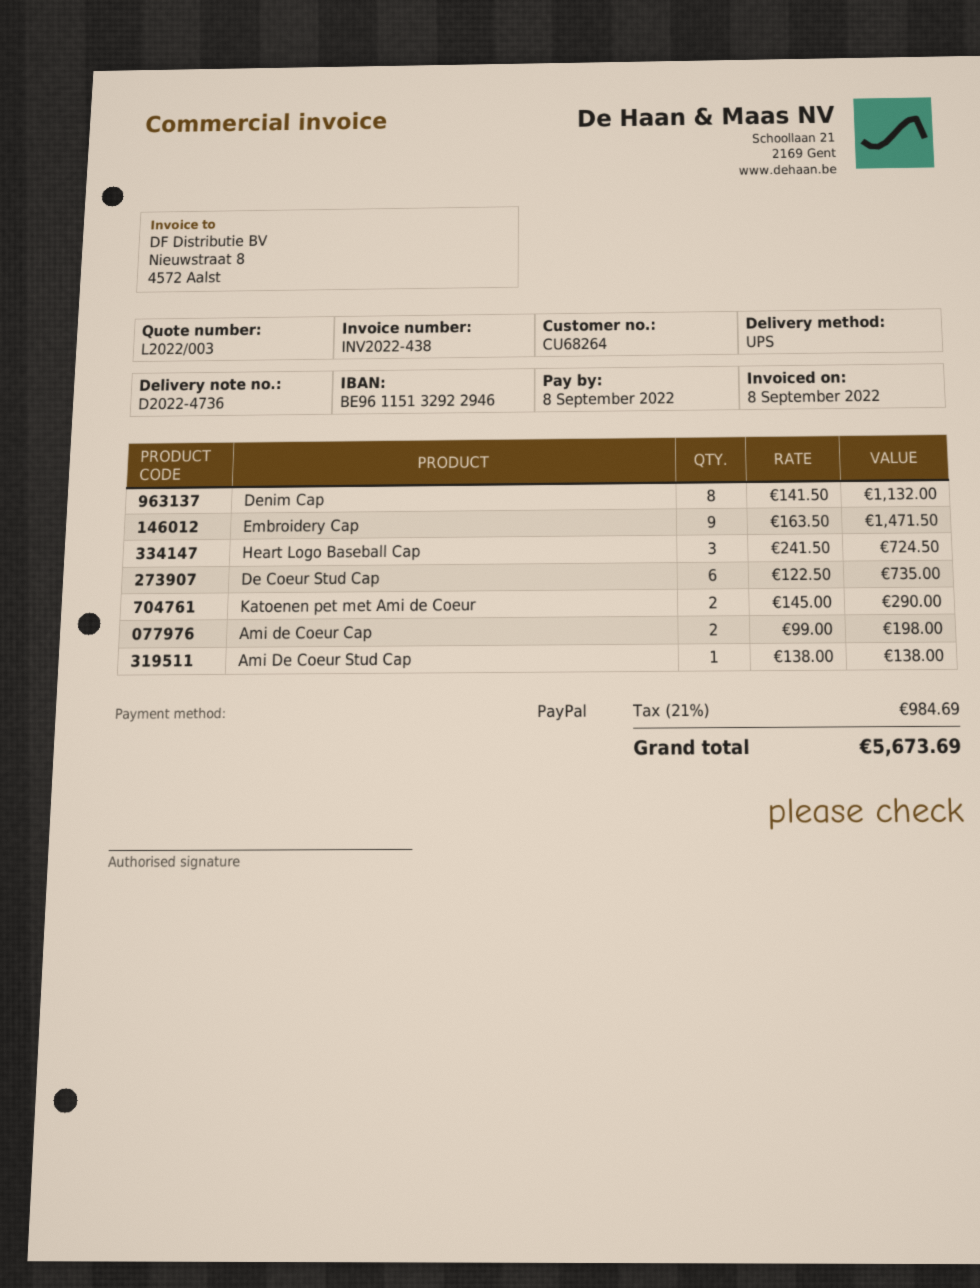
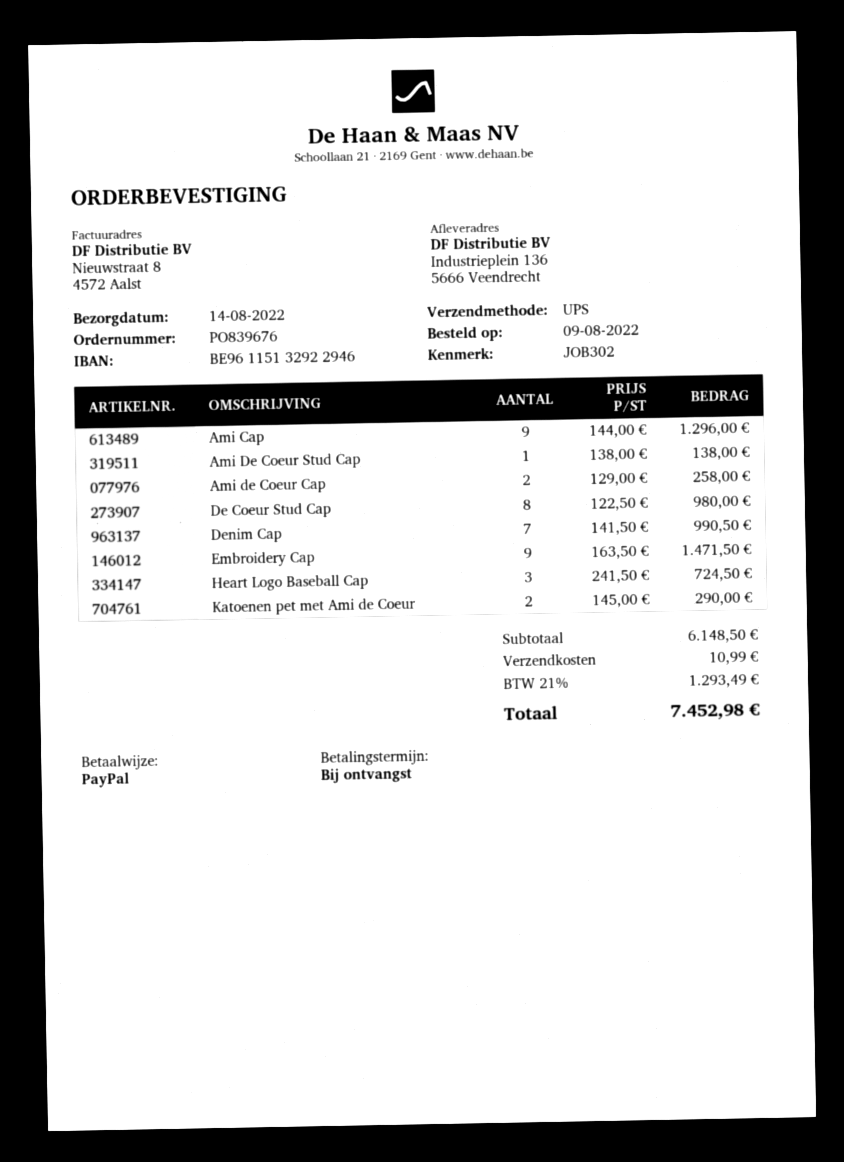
Denim Cap: 8 x 141.50 = 1132.00 -> 7 x 141.50 = 990.50
De Coeur Stud Cap: 6 x 122.50 = 735.00 -> 8 x 122.50 = 980.00
Ami de Coeur Cap: 2 x 99.00 = 198.00 -> 2 x 129.00 = 258.00
Ami Cap: none -> 9 x 144.00 = 1296.00
shipping: none -> 10.99
tax: 21% = 984.69 -> 21% = 1293.49
total: 5673.69 -> 7452.98

